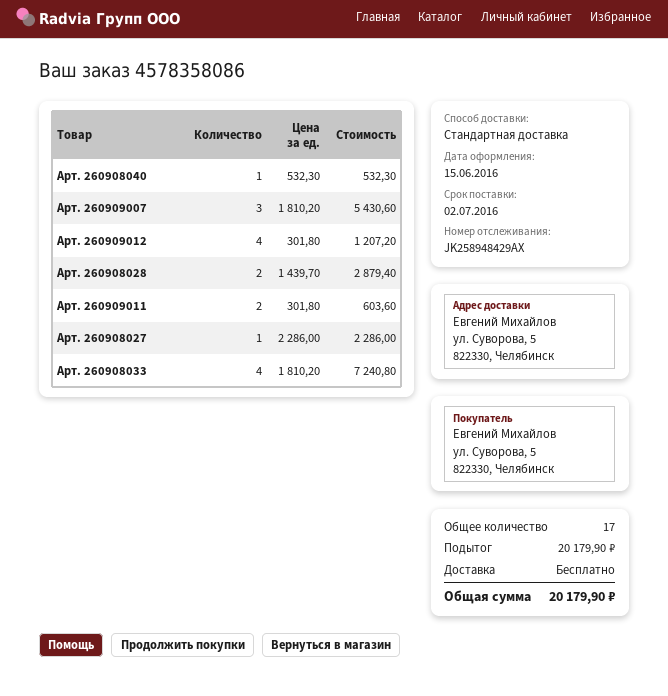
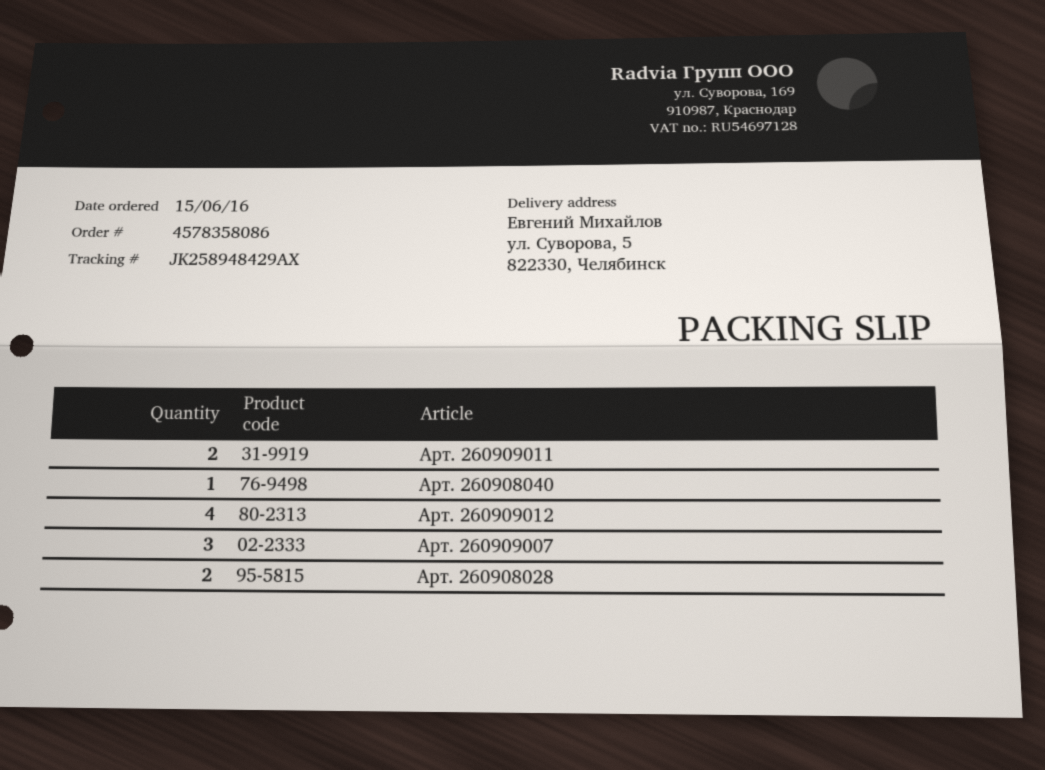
Арт. 260908027: 1 -> none
Арт. 260908033: 4 -> none

